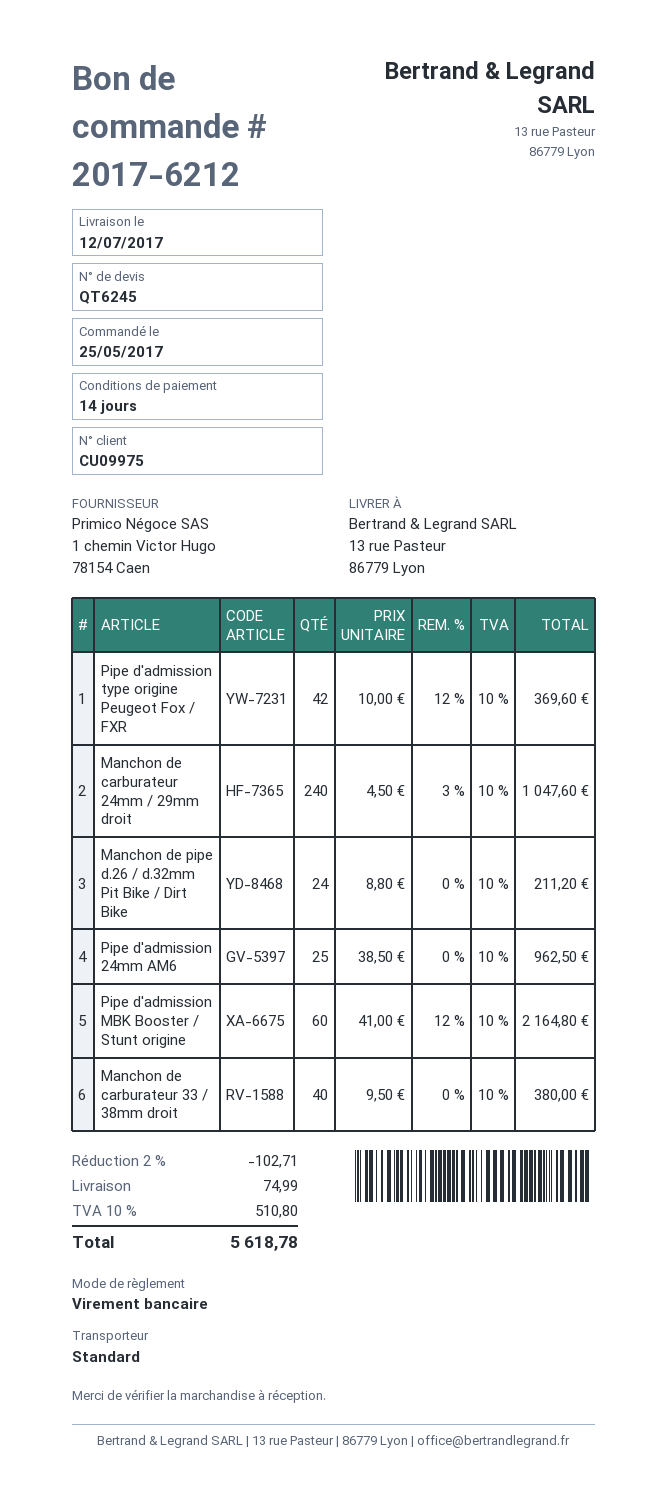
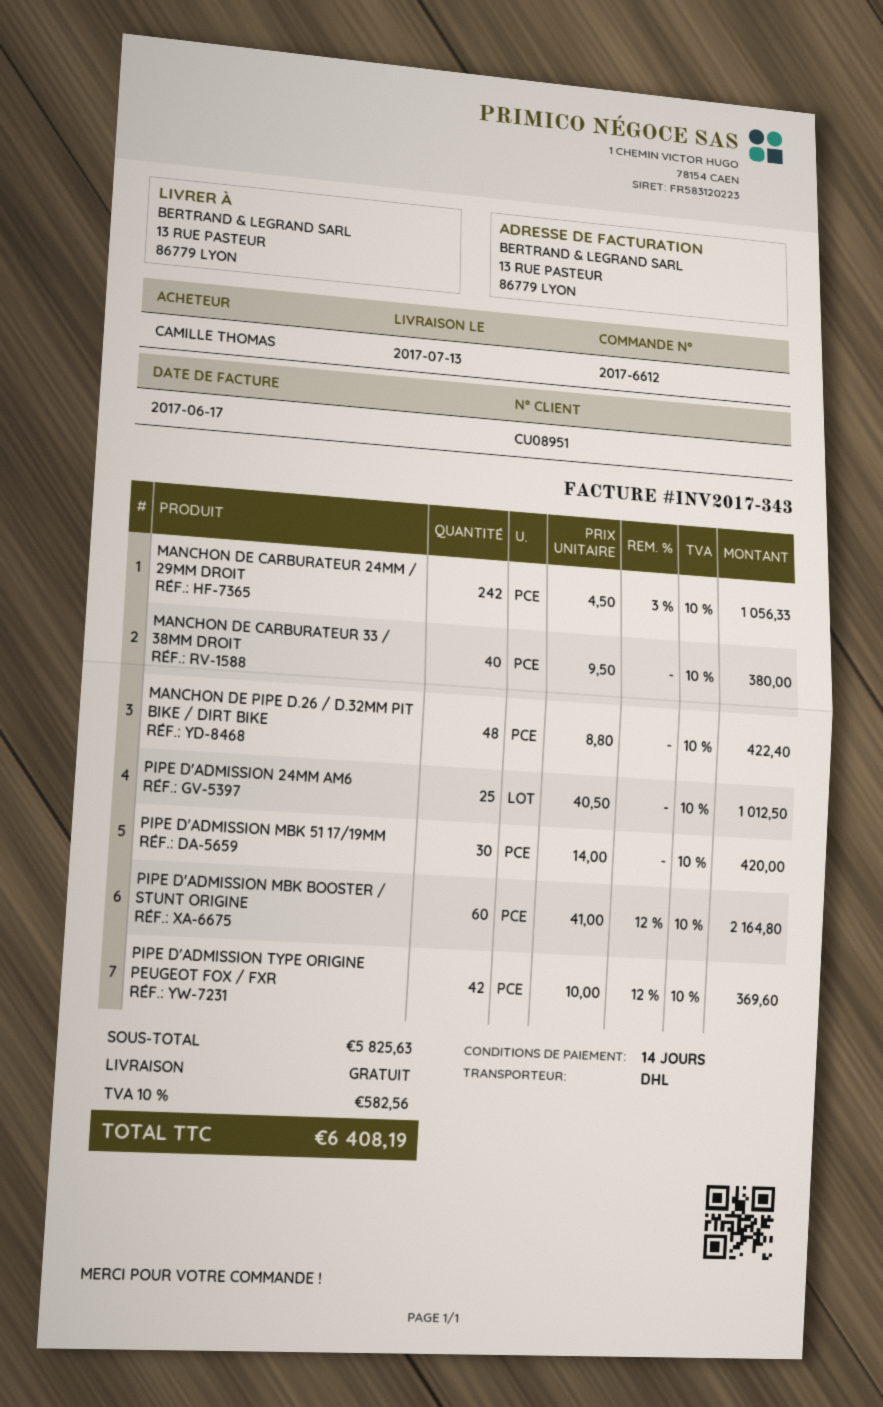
order number: 2017-6212 -> 2017-6612
delivery date: 2017-07-12 -> 2017-07-13
customer number: CU09975 -> CU08951
shipping method: standard -> DHL
Manchon de carburateur 24mm / 29mm droit: 240 x 4.50 - 3% = 1047.60 -> 242 x 4.50 - 3% = 1056.33
Manchon de pipe d.26 / d.32mm Pit Bike / Dirt Bike: 24 x 8.80 = 211.20 -> 48 x 8.80 = 422.40
Pipe d'admission 24mm AM6: 25 x 38.50 = 962.50 -> 25 x 40.50 = 1012.50
PIPE D'ADMISSION MBK 51 17/19MM: none -> 30 x 14.00 = 420.00
discount: 2% = 102.71 -> none
shipping: 74.99 -> 0.00
tax: 10% = 510.80 -> 10% = 582.56
total: 5618.78 -> 6408.19

